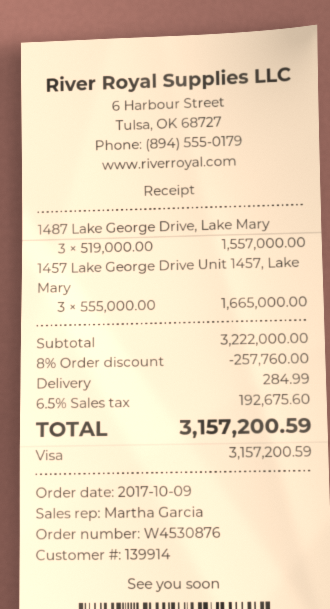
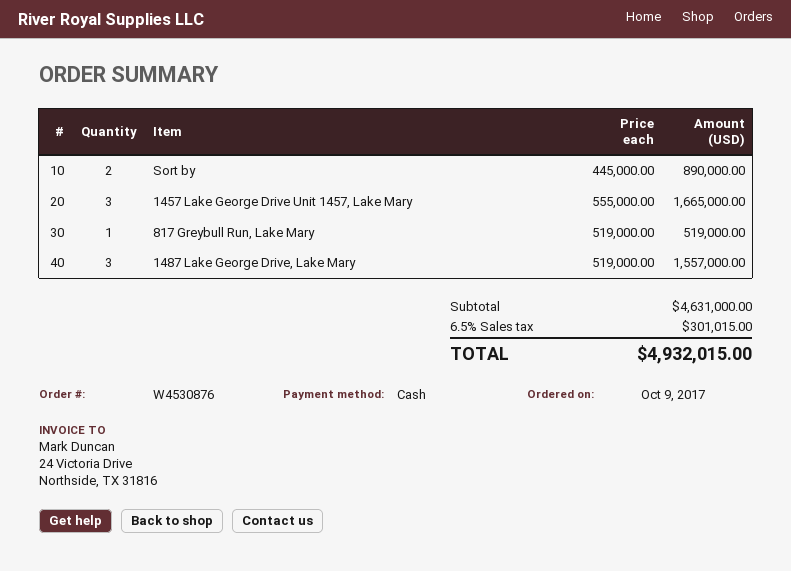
payment method: Visa -> cash
Sort by: none -> 2 x 445000.00 = 890000.00
817 Greybull Run, Lake Mary: none -> 1 x 519000.00 = 519000.00
subtotal: 3222000.00 -> 4631000.00
discount: 8% = 257760.00 -> none
shipping: 284.99 -> none
tax: 6.5% = 192675.60 -> 6.5% = 301015.00
total: 3157200.59 -> 4932015.00

